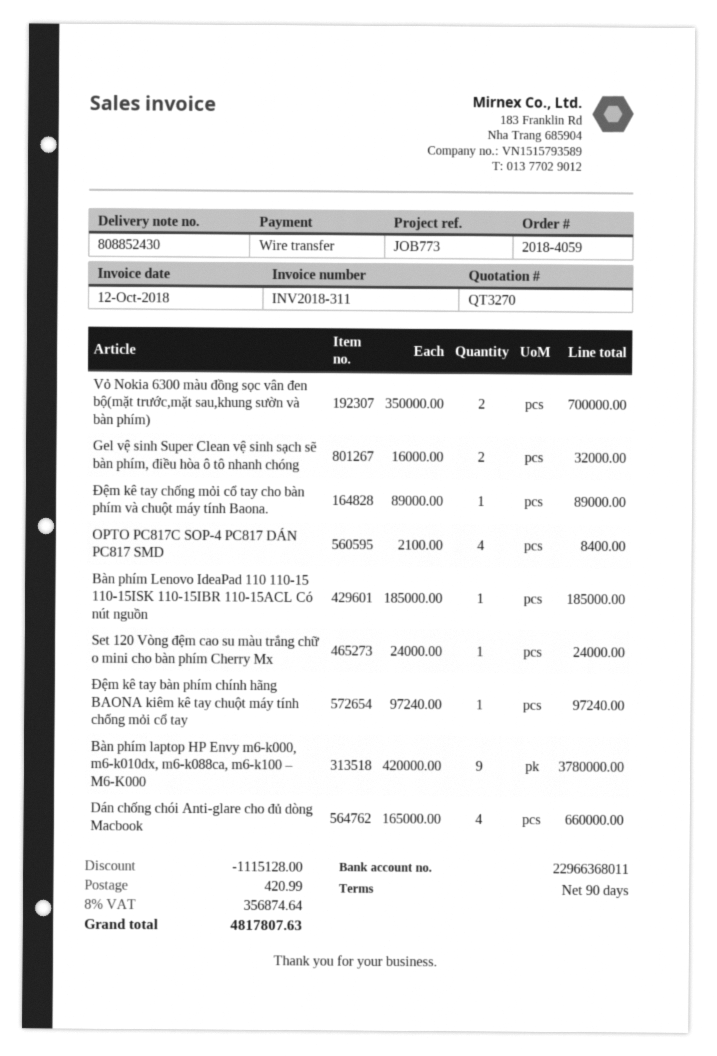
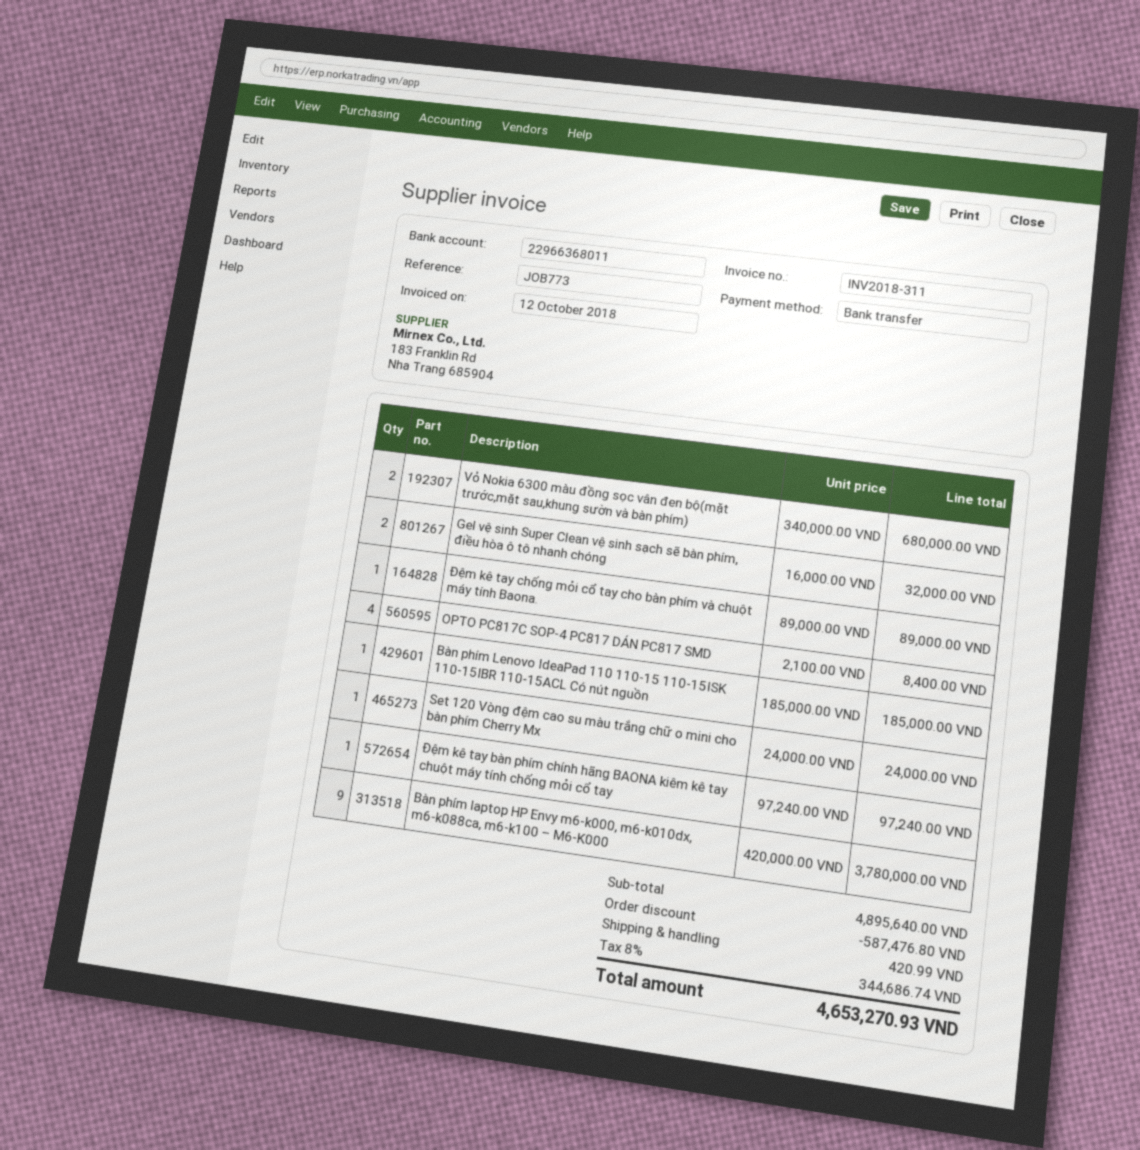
Vỏ Nokia 6300 màu đồng sọc vân đen bộ(mặt trước,mặt sau,khung sườn và bàn phím): 2 x 350000.00 = 700000.00 -> 2 x 340000.00 = 680000.00
Dán chống chói Anti-glare cho đủ dòng Macbook: 4 x 165000.00 = 660000.00 -> none
discount: 1115128.00 -> 587476.80
tax: 8% = 356874.64 -> 8% = 344686.74
total: 4817807.63 -> 4653270.93

